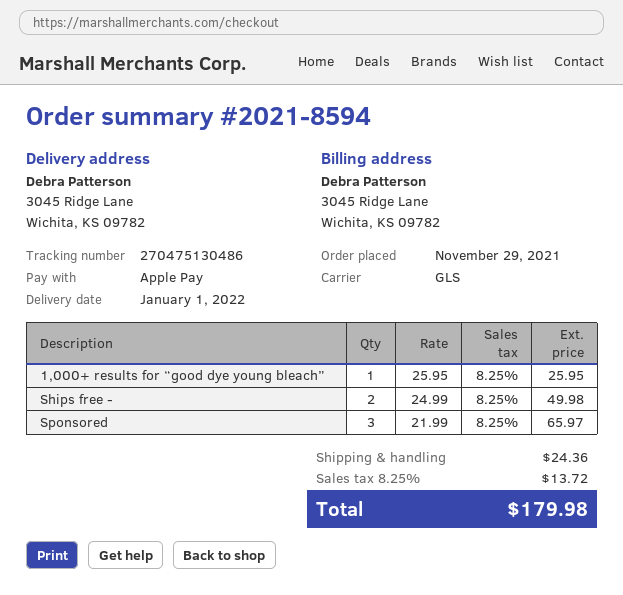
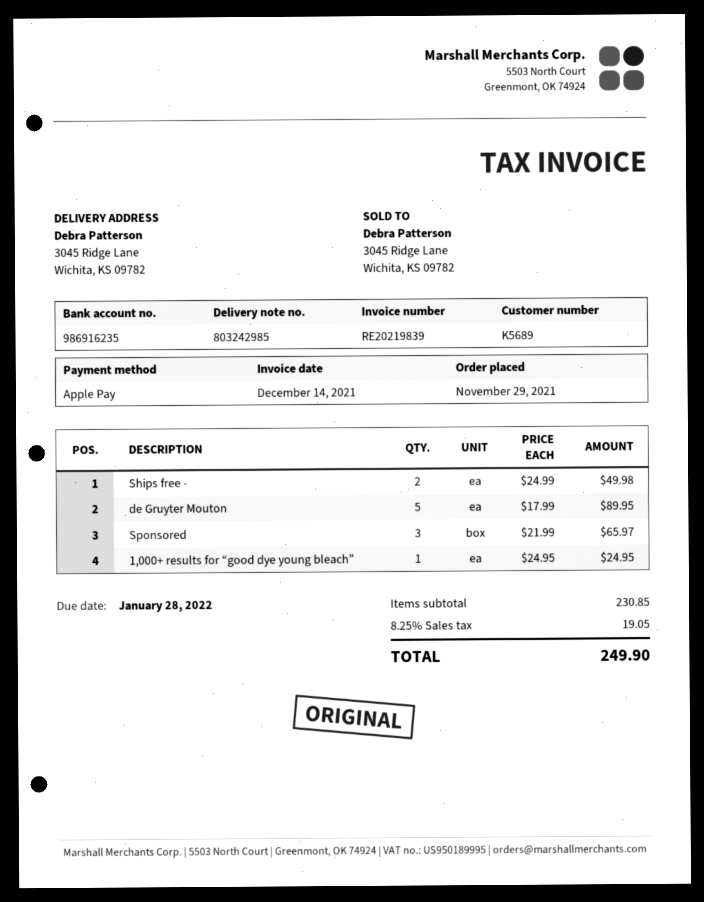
1,000+ results for “good dye young bleach”: 1 x 25.95 = 25.95 -> 1 x 24.95 = 24.95
de Gruyter Mouton: none -> 5 x 17.99 = 89.95
shipping: 24.36 -> none
tax: 8.25% = 13.72 -> 8.25% = 19.05
total: 179.98 -> 249.90

